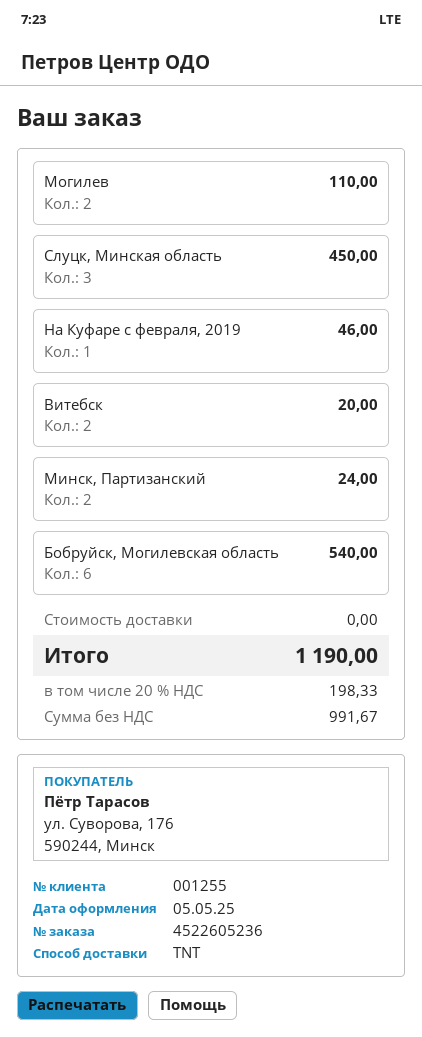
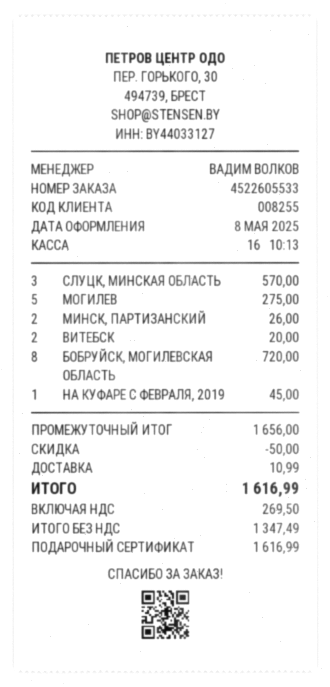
order number: 4522605236 -> 4522605533
order date: 2025-05-05 -> 2025-05-08
customer number: 001255 -> 008255
Могилев: 2 for 110.00 -> 5 for 275.00
Слуцк, Минская область: 3 for 450.00 -> 3 for 570.00
На Куфаре с февраля, 2019: 1 for 46.00 -> 1 for 45.00
Минск, Партизанский: 2 for 24.00 -> 2 for 26.00
Бобруйск, Могилевская область: 6 for 540.00 -> 8 for 720.00
discount: none -> 50.00
shipping: 0.00 -> 10.99
net: 991.67 -> 1347.49
tax: 198.33 -> 269.50
total: 1190.00 -> 1616.99

